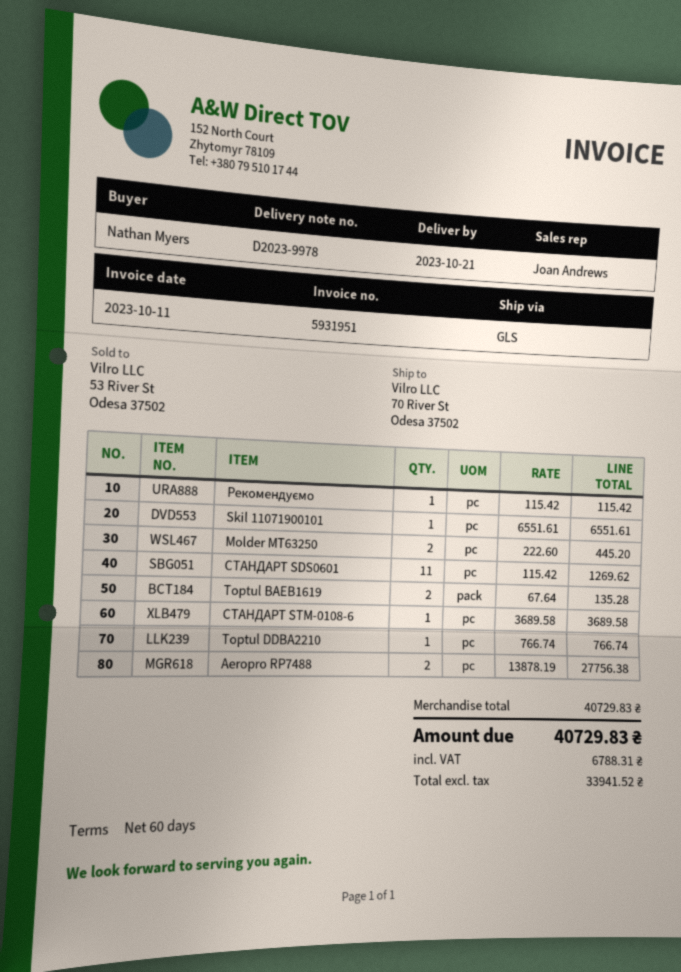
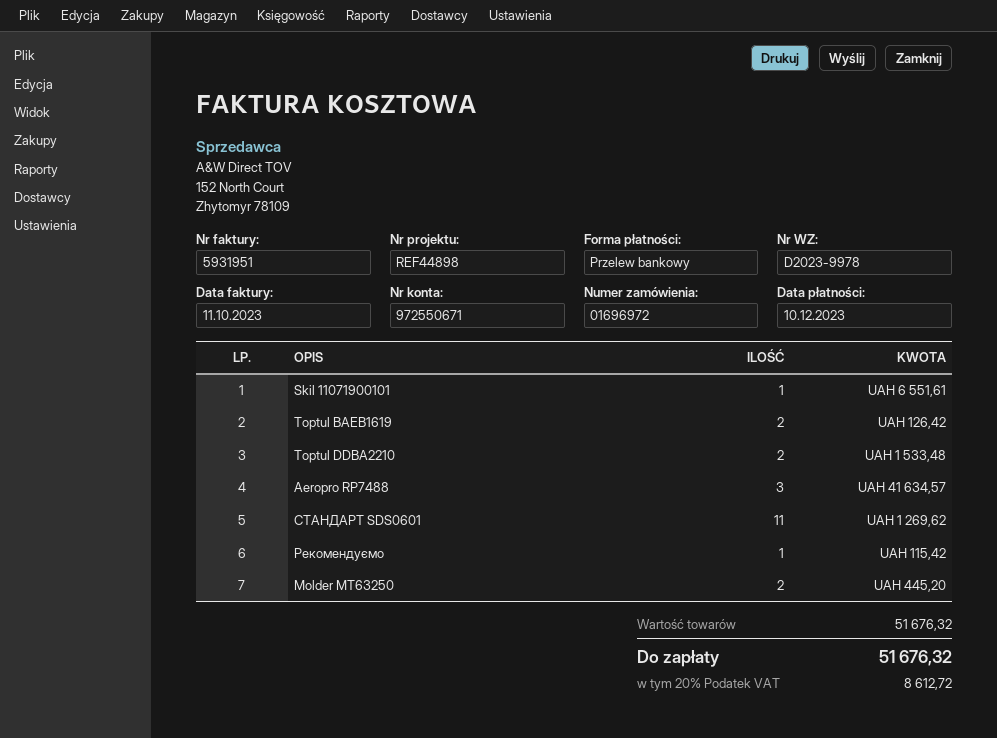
Toptul BAEB1619: 2 for 135.28 -> 2 for 126.42
СТАНДАРТ STM-0108-6: 1 for 3689.58 -> none
Toptul DDBA2210: 1 for 766.74 -> 2 for 1533.48
Aeropro RP7488: 2 for 27756.38 -> 3 for 41634.57
subtotal: 40729.83 -> 51676.32
tax: 6788.31 -> 8612.72
total: 40729.83 -> 51676.32

